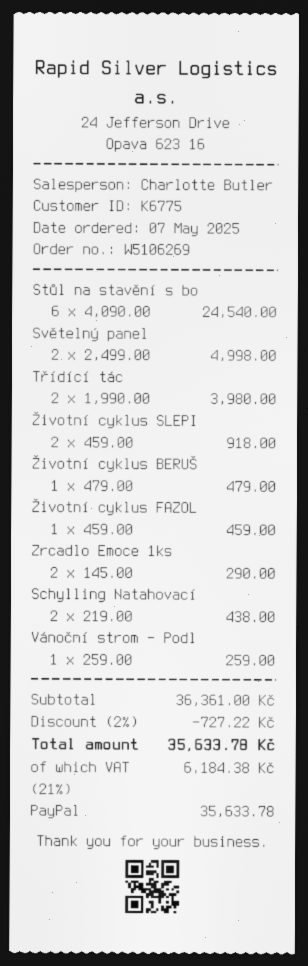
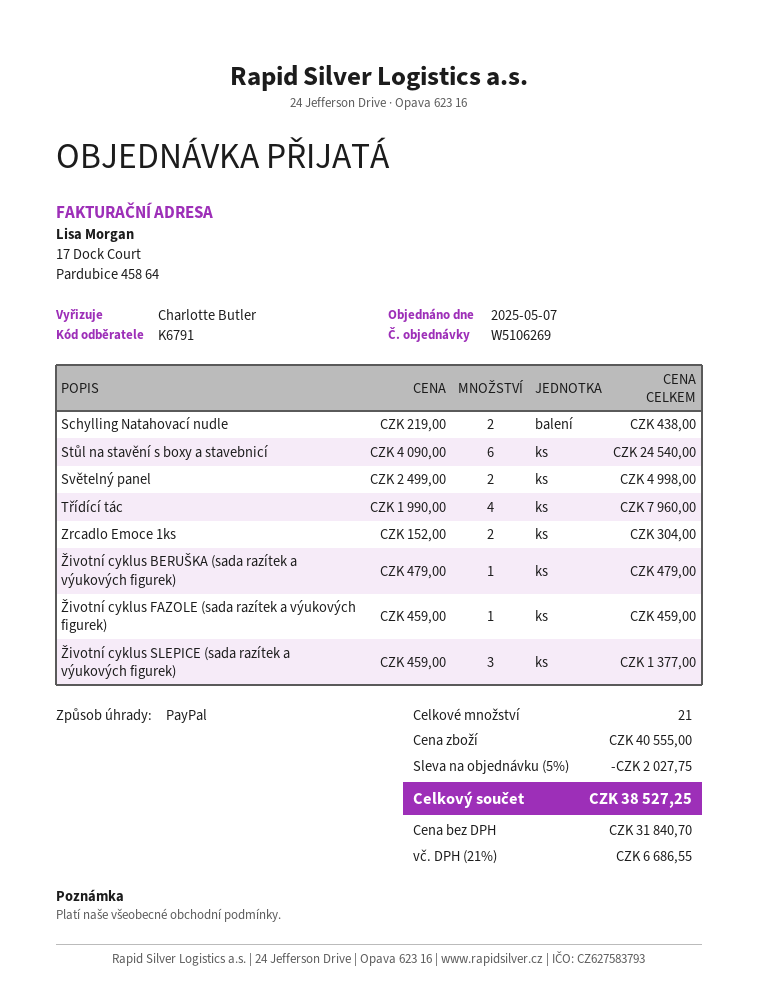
customer number: K6775 -> K6791
Třídící tác: 2 x 1990.00 = 3980.00 -> 4 x 1990.00 = 7960.00
Životní cyklus SLEPI: 2 x 459.00 = 918.00 -> 3 x 459.00 = 1377.00
Zrcadlo Emoce 1ks: 2 x 145.00 = 290.00 -> 2 x 152.00 = 304.00
Vánoční strom - Podl: 1 x 259.00 = 259.00 -> none
subtotal: 36361.00 -> 40555.00
discount: 2% = 727.22 -> 5% = 2027.75
tax: 21% = 6184.38 -> 21% = 6686.55
total: 35633.78 -> 38527.25

